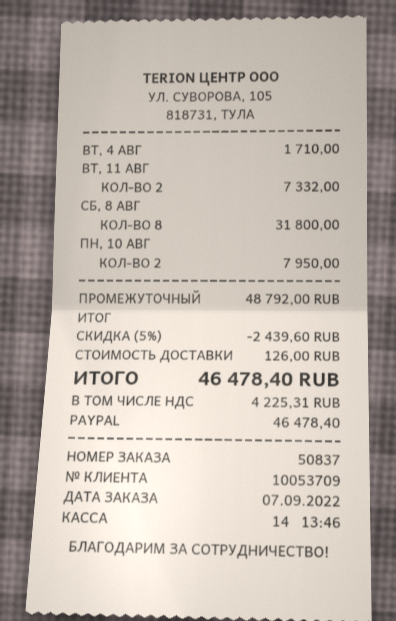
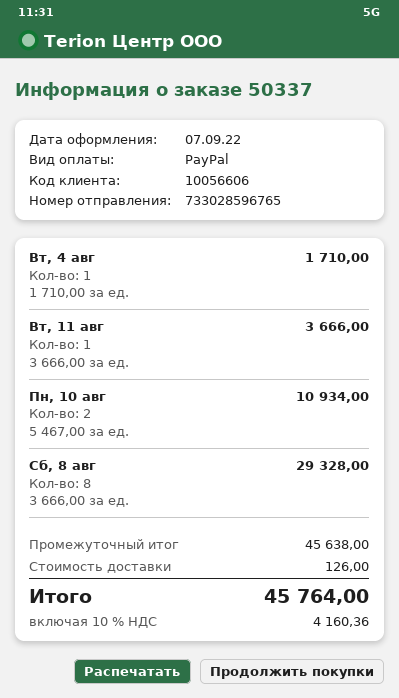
order number: 50837 -> 50337
customer number: 10053709 -> 10056606
ВТ, 11 АВГ: 2 for 7332.00 -> 1 for 3666.00
СБ, 8 АВГ: 8 for 31800.00 -> 8 for 29328.00
ПН, 10 АВГ: 2 for 7950.00 -> 2 for 10934.00
subtotal: 48792.00 -> 45638.00
discount: 5% = 2439.60 -> none
tax: 4225.31 -> 4160.36
total: 46478.40 -> 45764.00

